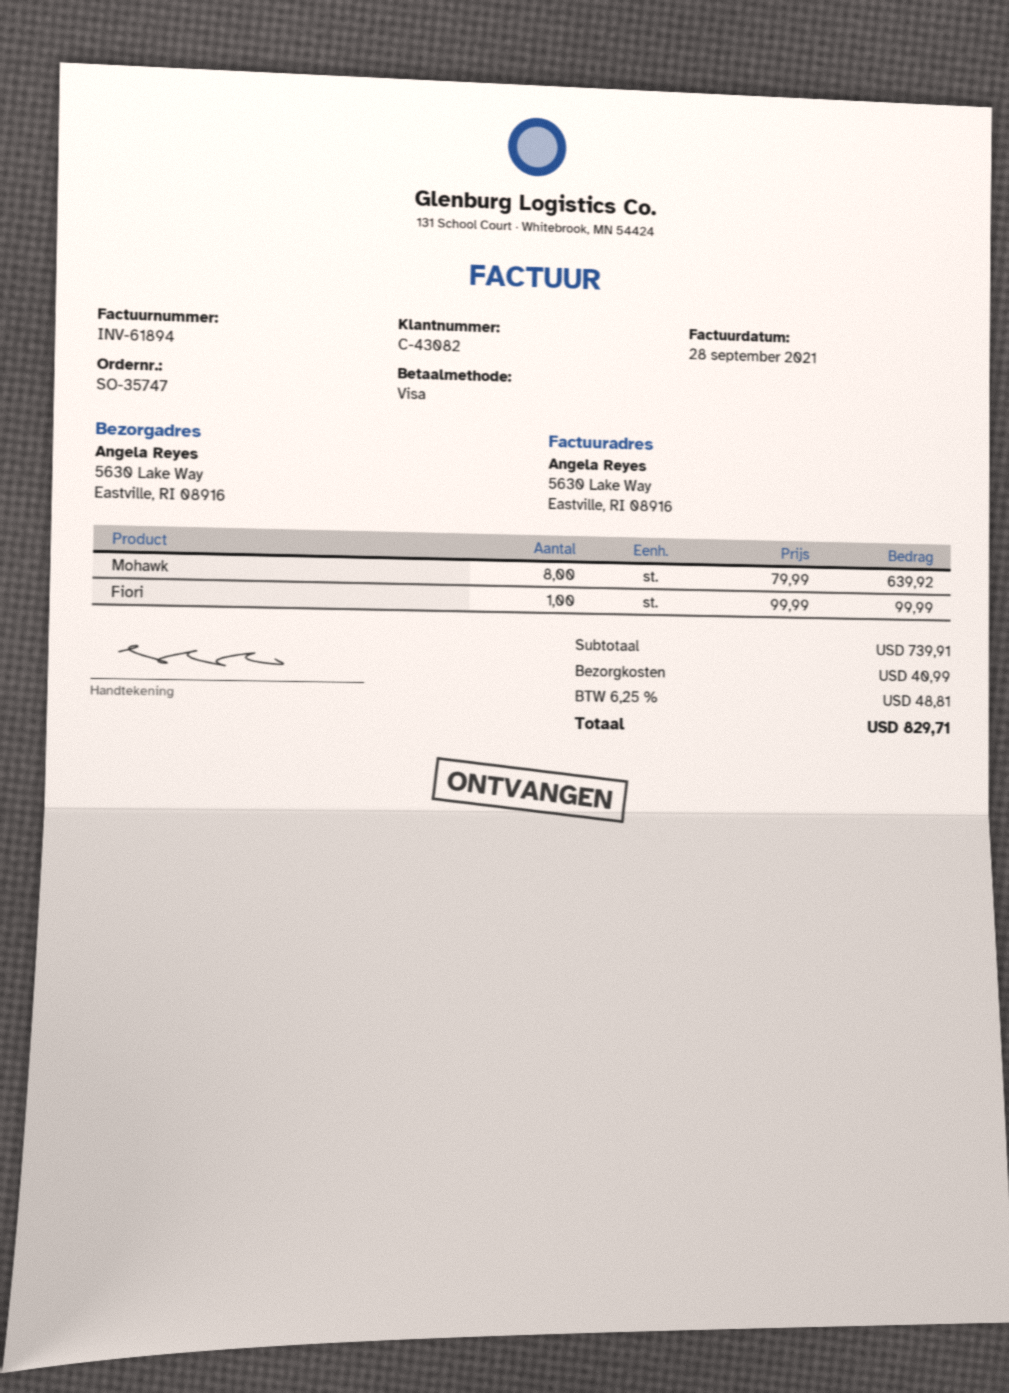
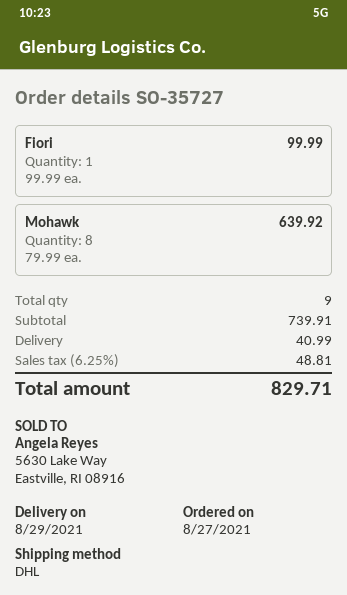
order number: SO-35747 -> SO-35727

